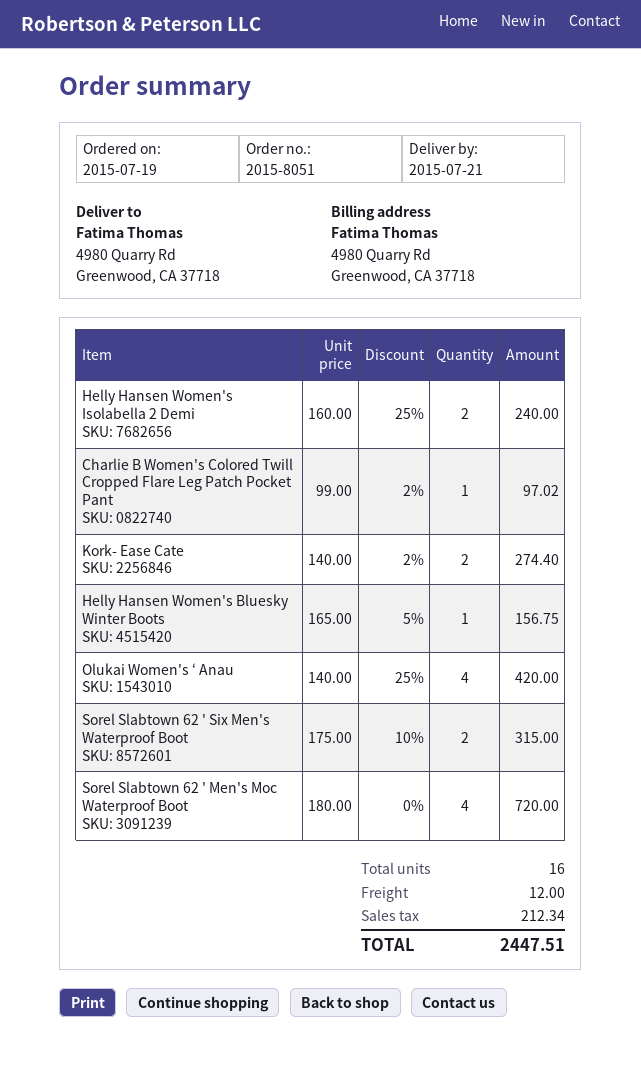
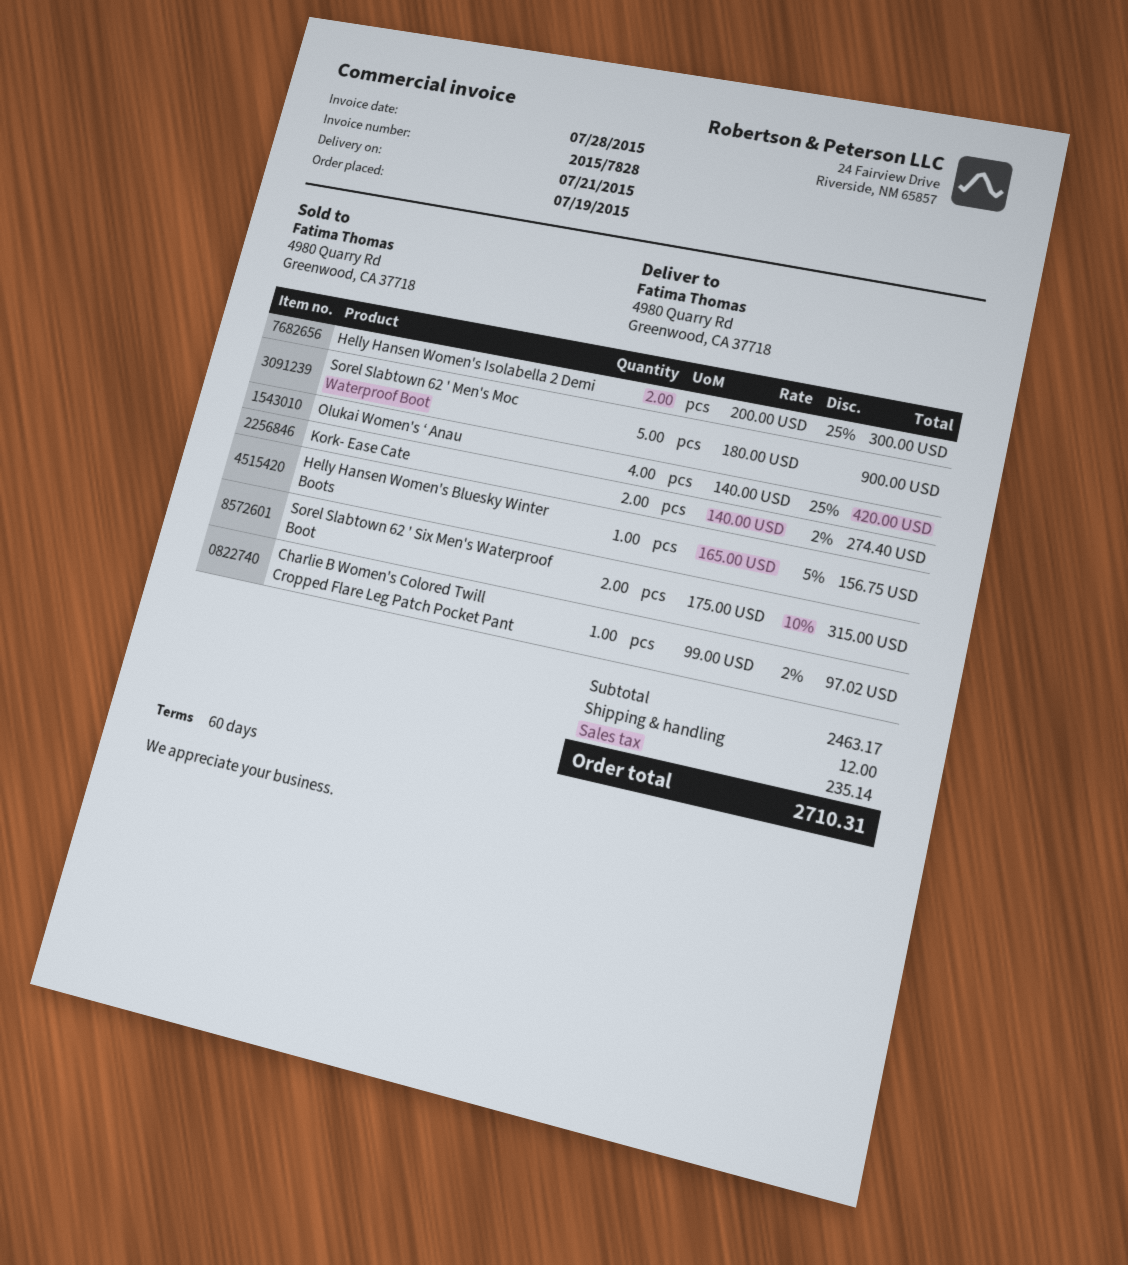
Helly Hansen Women's Isolabella 2 Demi: 2 x 160.00 - 25% = 240.00 -> 2 x 200.00 - 25% = 300.00
Sorel Slabtown 62 ' Men's Moc Waterproof Boot: 4 x 180.00 = 720.00 -> 5 x 180.00 = 900.00
tax: 212.34 -> 235.14
total: 2447.51 -> 2710.31

